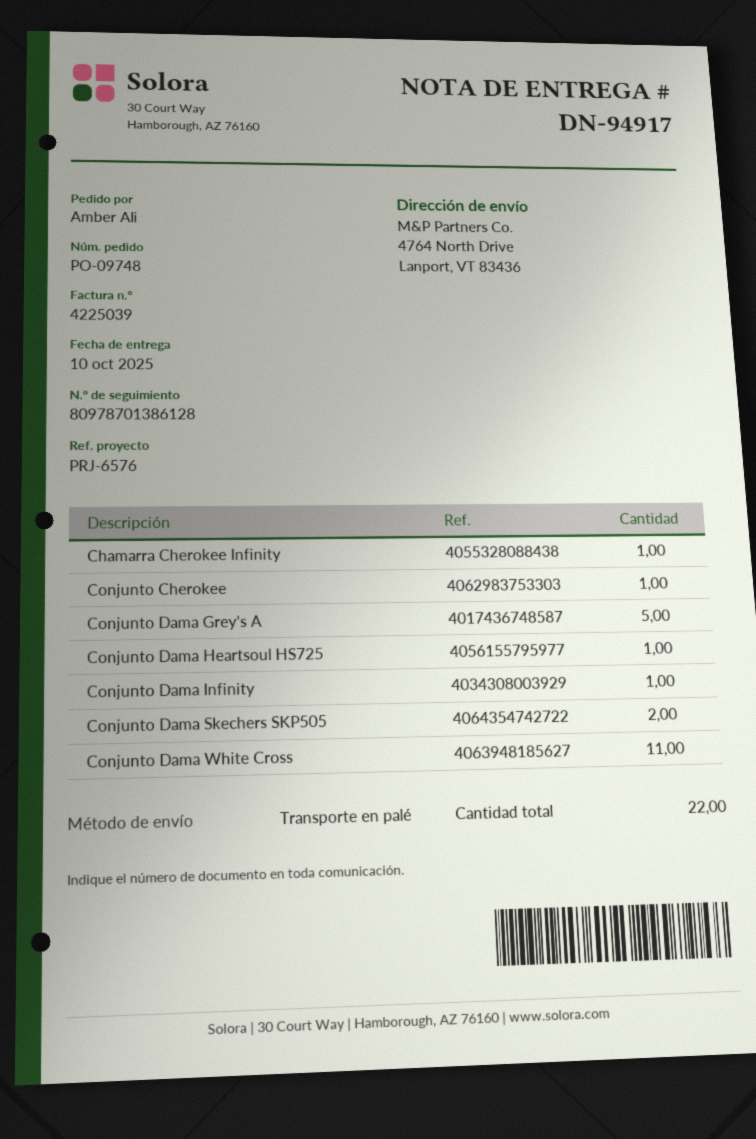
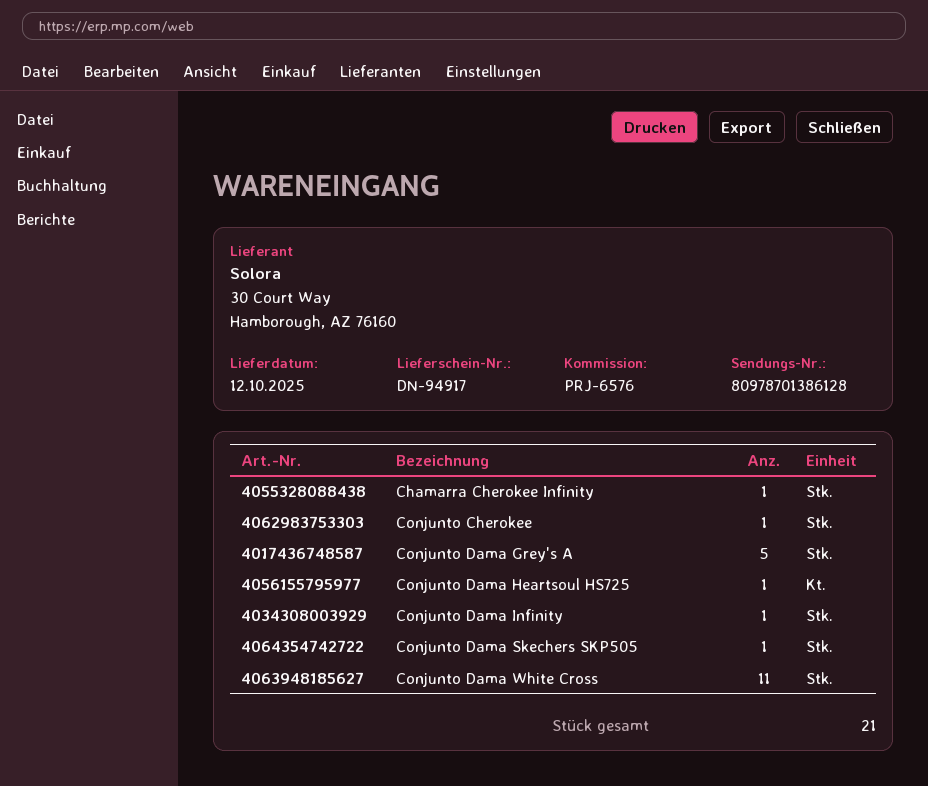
delivery date: 2025-10-10 -> 2025-10-12
Conjunto Dama Skechers SKP505: 2 -> 1
total quantity: 22 -> 21

